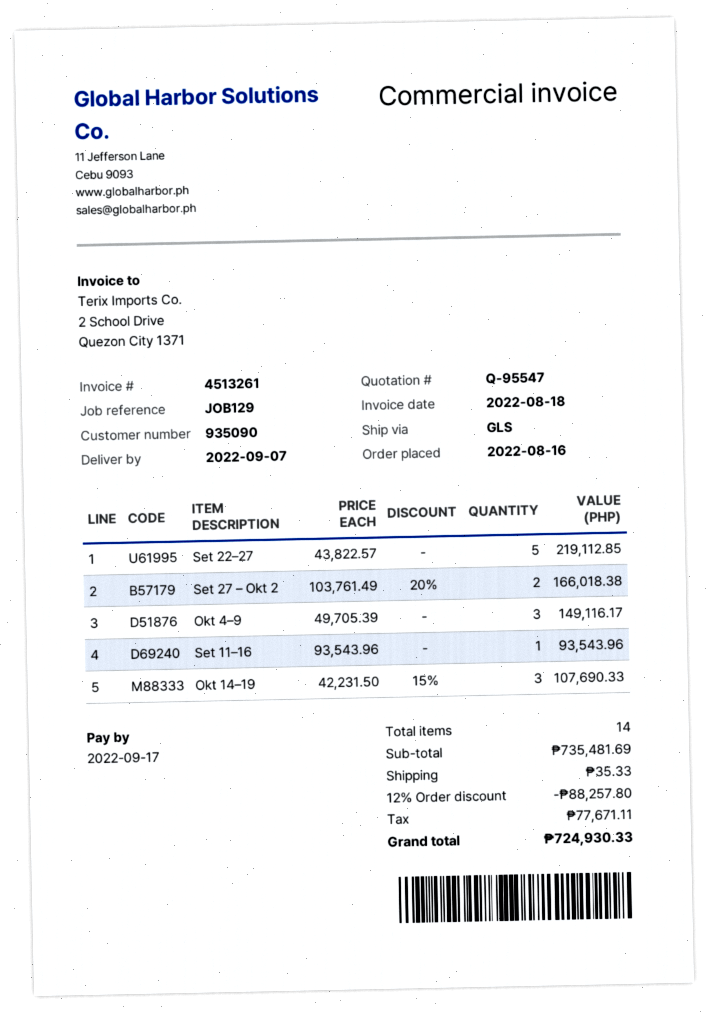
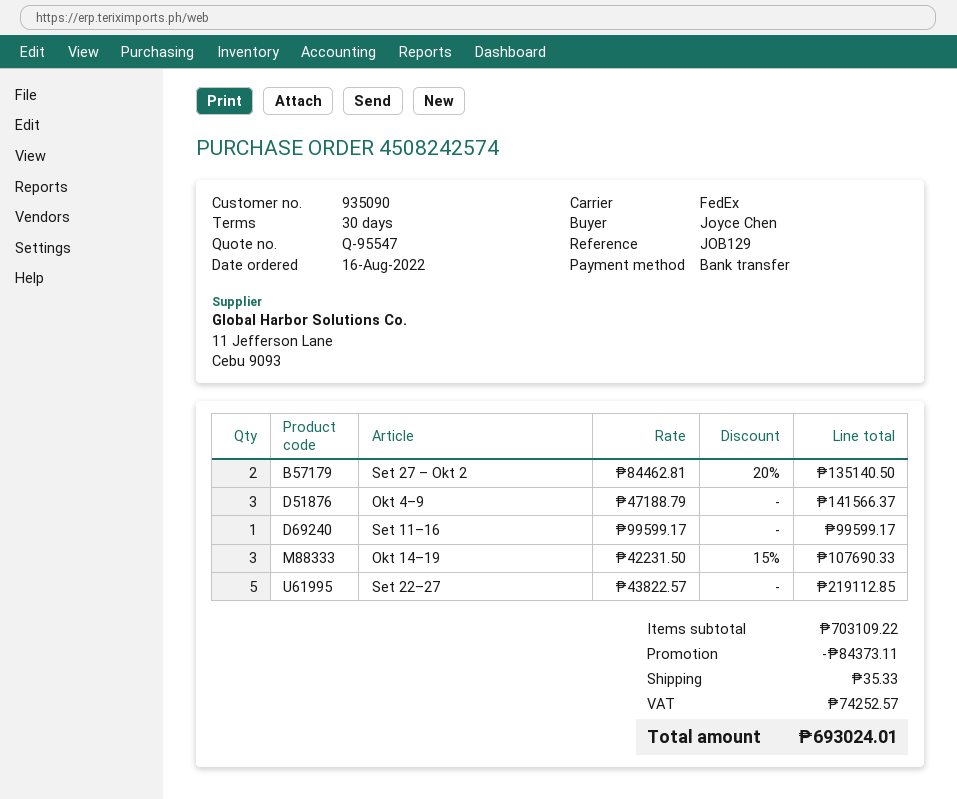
shipping method: GLS -> FedEx
Set 27 – Okt 2: 2 x 103761.49 - 20% = 166018.38 -> 2 x 84462.81 - 20% = 135140.50
Okt 4–9: 3 x 49705.39 = 149116.17 -> 3 x 47188.79 = 141566.37
Set 11–16: 1 x 93543.96 = 93543.96 -> 1 x 99599.17 = 99599.17
subtotal: 735481.69 -> 703109.22
discount: 88257.80 -> 84373.11
tax: 77671.11 -> 74252.57
total: 724930.33 -> 693024.01

